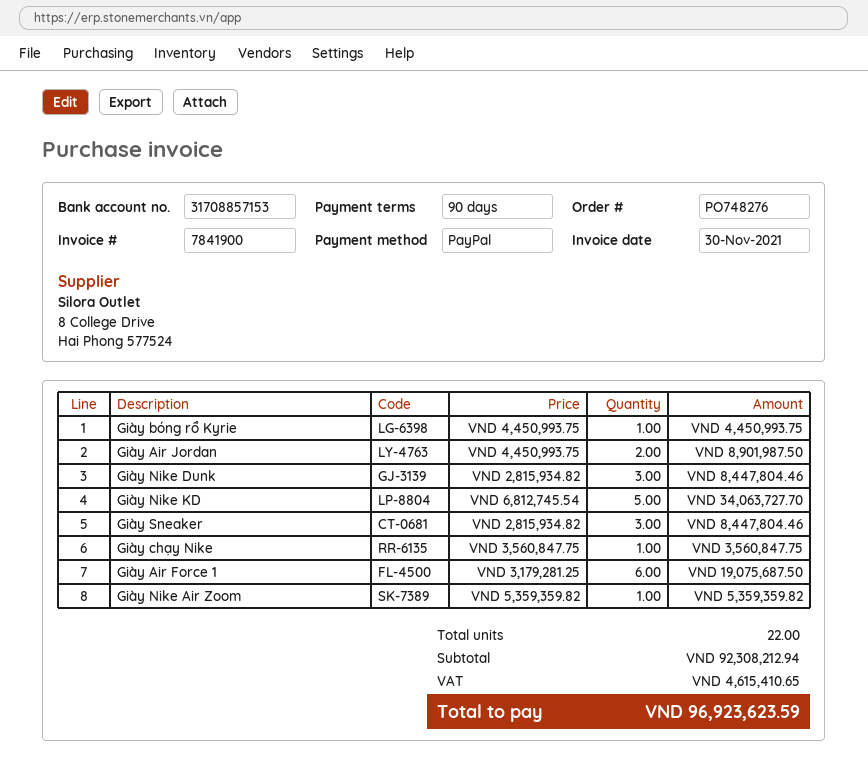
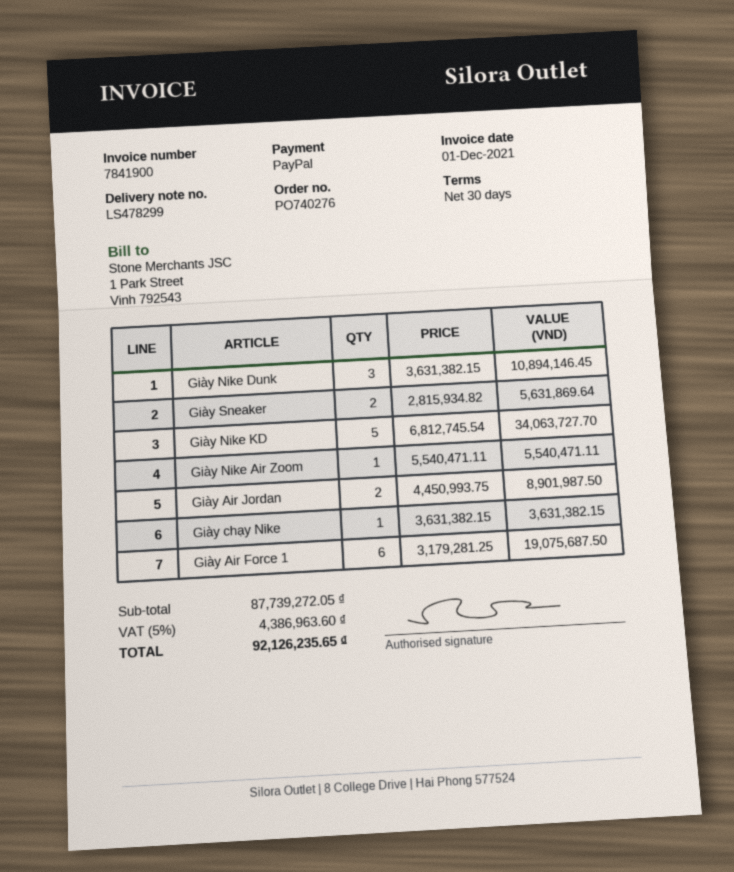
order number: PO748276 -> PO740276
invoice date: 2021-11-30 -> 2021-12-01
payment terms: 90 days -> 30 days
Giày bóng rổ Kyrie: 1 x 4450993.75 = 4450993.75 -> none
Giày Nike Dunk: 3 x 2815934.82 = 8447804.46 -> 3 x 3631382.15 = 10894146.45
Giày Sneaker: 3 x 2815934.82 = 8447804.46 -> 2 x 2815934.82 = 5631869.64
Giày chạy Nike: 1 x 3560847.75 = 3560847.75 -> 1 x 3631382.15 = 3631382.15
Giày Nike Air Zoom: 1 x 5359359.82 = 5359359.82 -> 1 x 5540471.11 = 5540471.11
subtotal: 92308212.94 -> 87739272.05
tax: 4615410.65 -> 4386963.60
total: 96923623.59 -> 92126235.65

